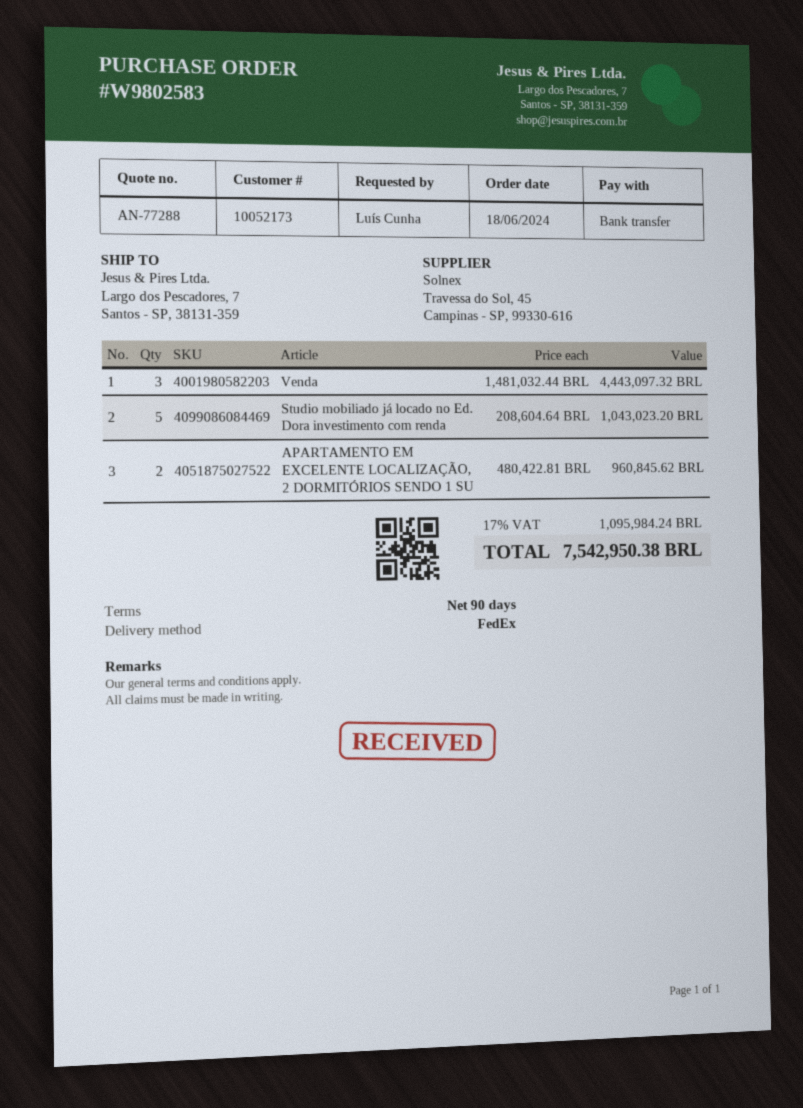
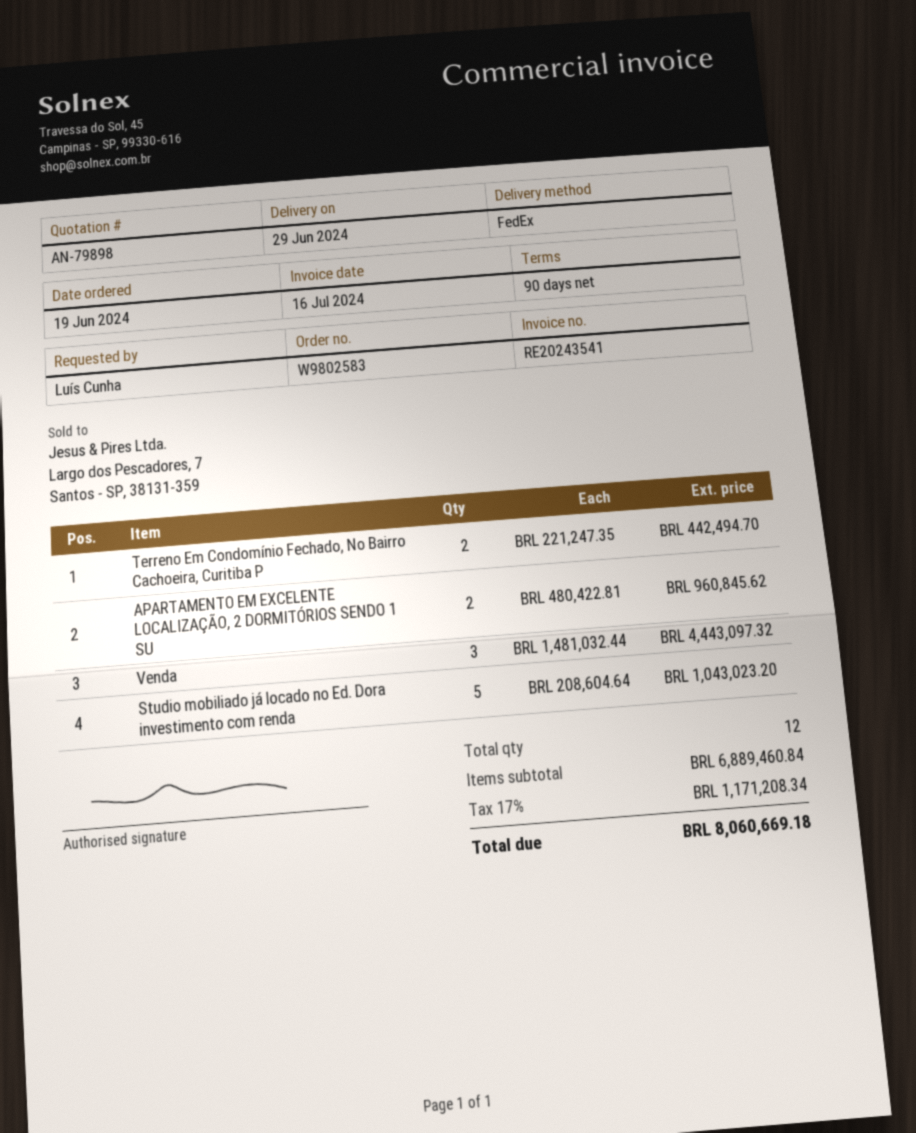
quote number: AN-77288 -> AN-79898
order date: 2024-06-18 -> 2024-06-19
Terreno Em Condomínio Fechado, No Bairro Cachoeira, Curitiba P: none -> 2 x 221247.35 = 442494.70
tax: 17% = 1095984.24 -> 17% = 1171208.34
total: 7542950.38 -> 8060669.18

